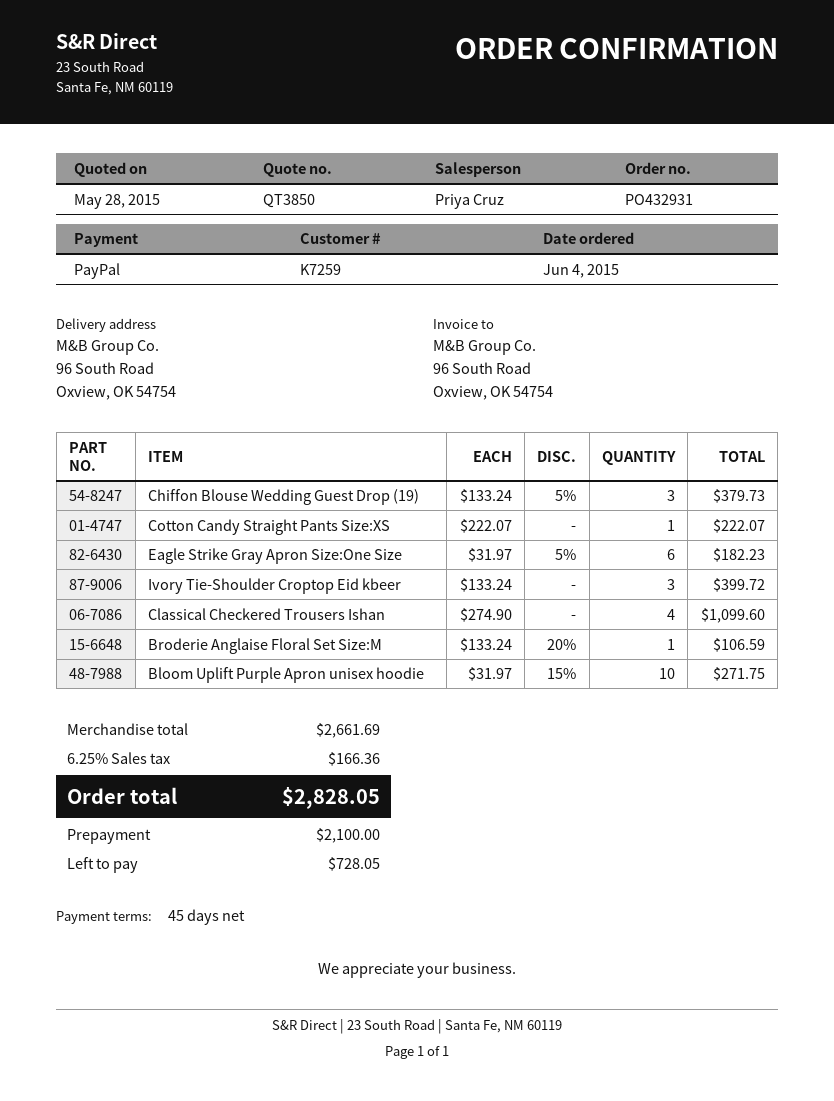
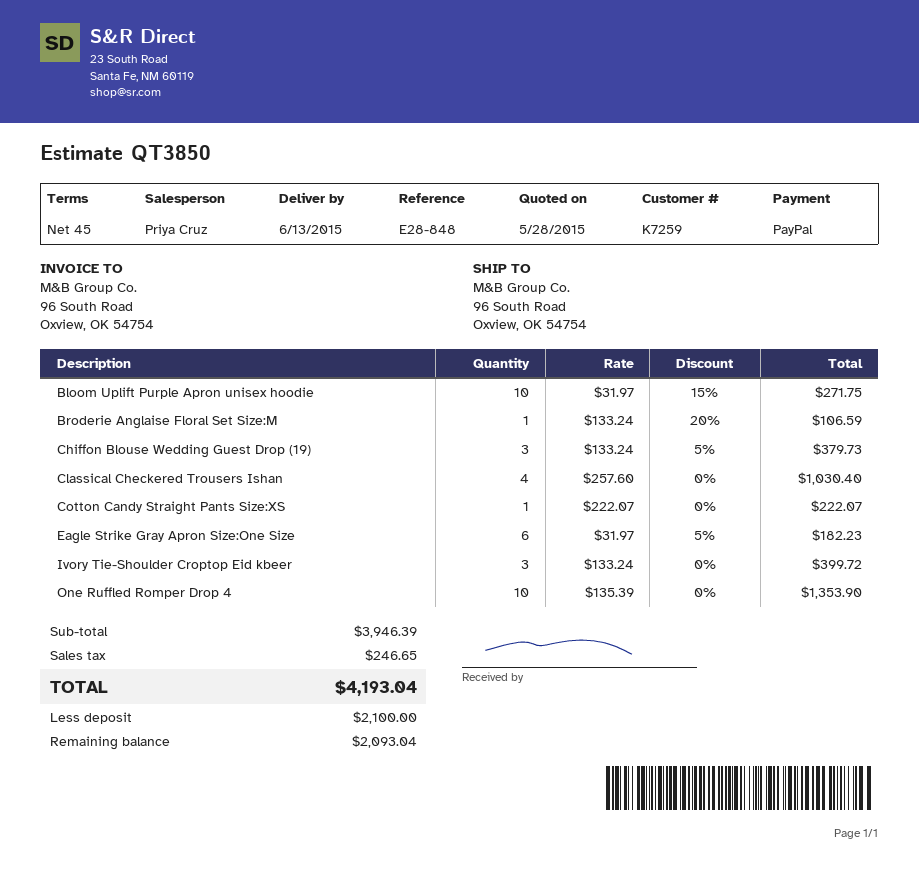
Classical Checkered Trousers Ishan: 4 x 274.90 = 1099.60 -> 4 x 257.60 = 1030.40
One Ruffled Romper Drop 4: none -> 10 x 135.39 = 1353.90
subtotal: 2661.69 -> 3946.39
tax: 166.36 -> 246.65
total: 2828.05 -> 4193.04
balance: 728.05 -> 2093.04

